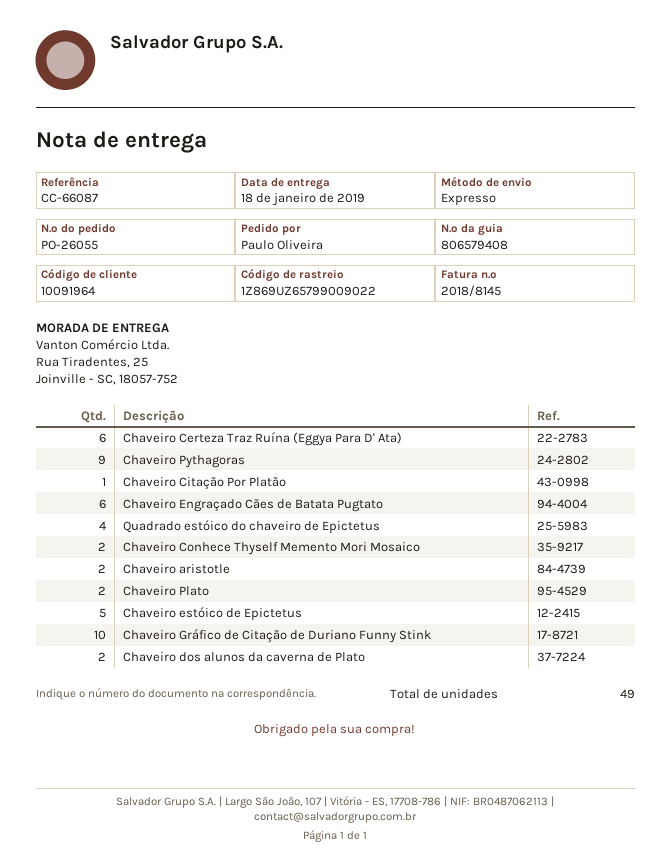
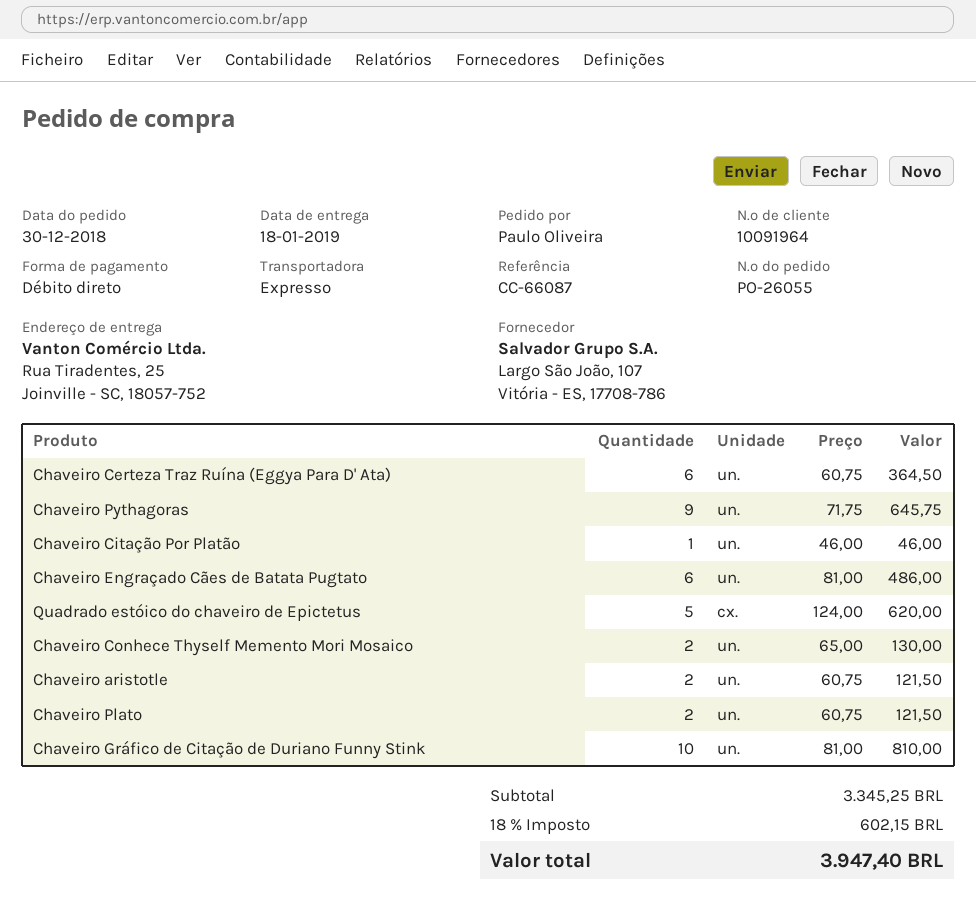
Quadrado estóico do chaveiro de Epictetus: 4 -> 5
Chaveiro estóico de Epictetus: 5 -> none
Chaveiro dos alunos da caverna de Plato: 2 -> none

